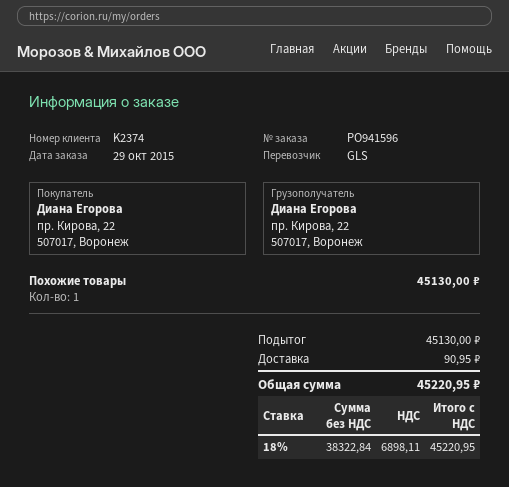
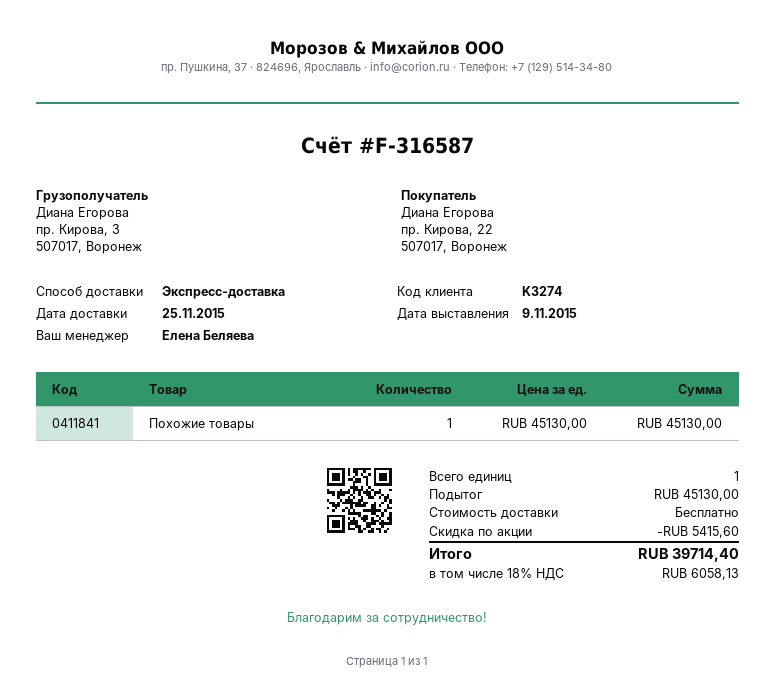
customer number: K2374 -> K3274
shipping method: GLS -> express
ship to: пр. Кирова, 22, 507017, Воронеж -> пр. Кирова, 3, 507017, Воронеж
discount: none -> 5415.60
shipping: 90.95 -> 0.00
tax: 18% = 6898.11 -> 18% = 6058.13
total: 45220.95 -> 39714.40

